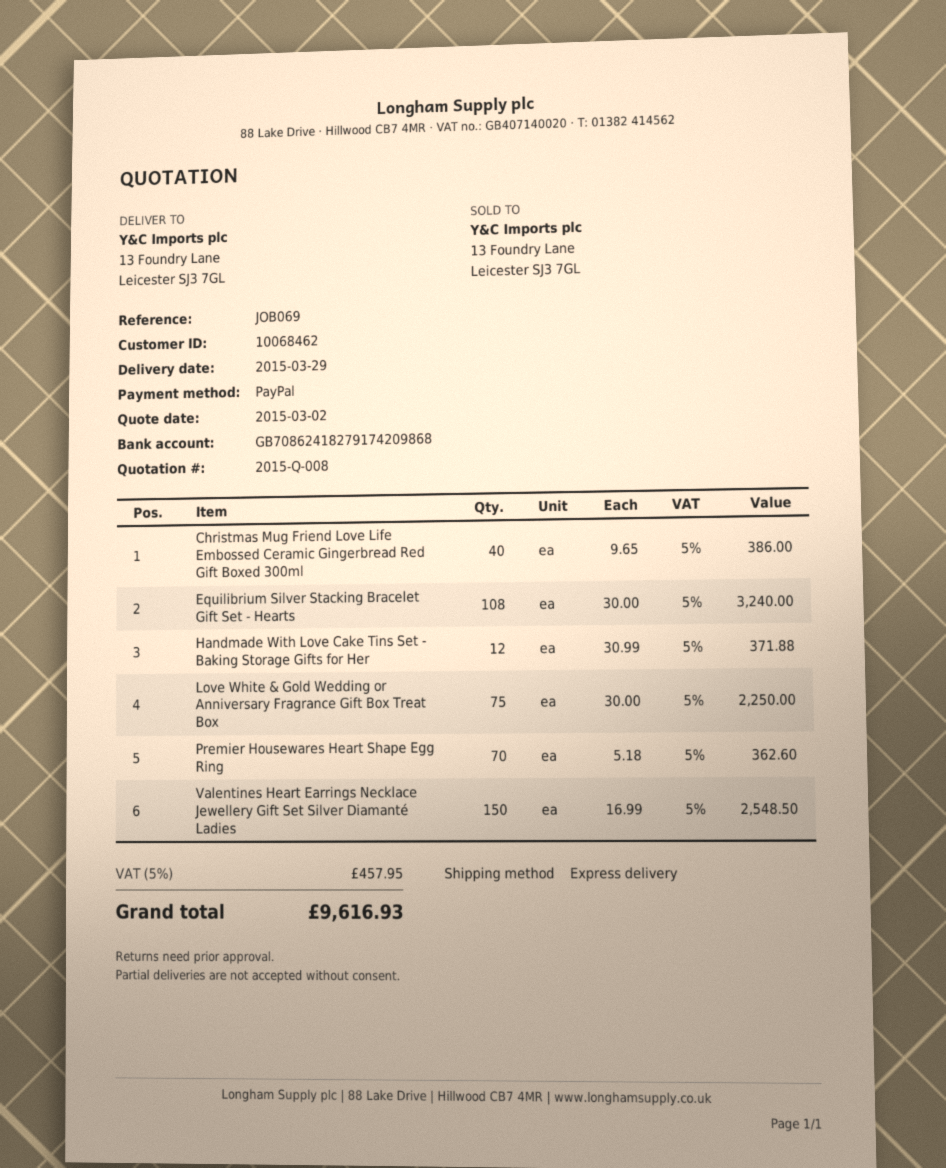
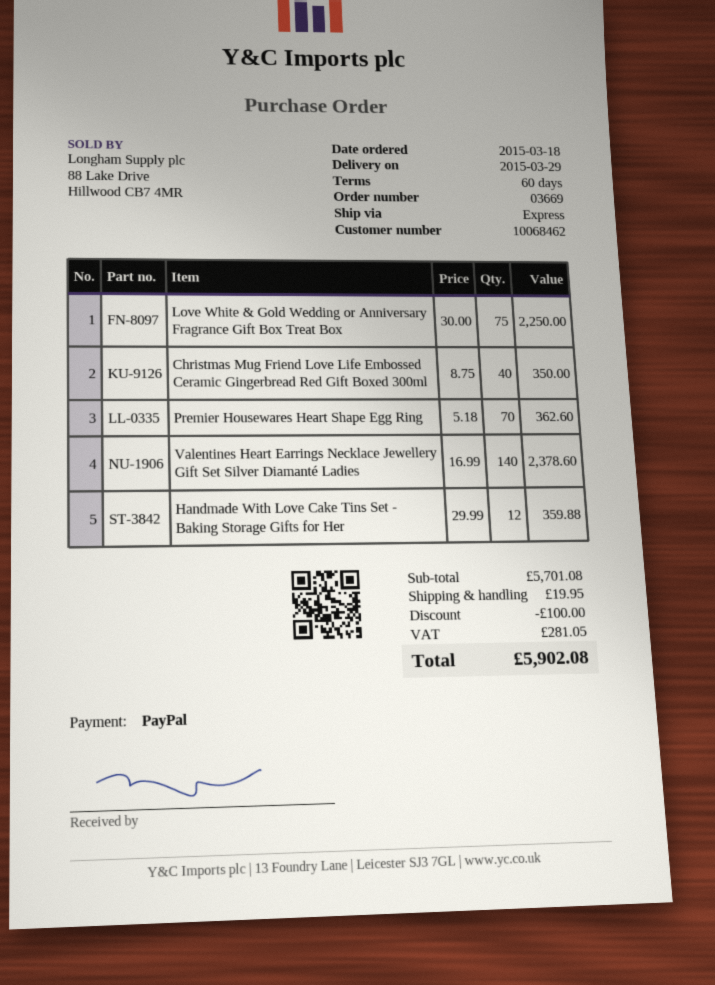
Christmas Mug Friend Love Life Embossed Ceramic Gingerbread Red Gift Boxed 300ml: 40 x 9.65 = 386.00 -> 40 x 8.75 = 350.00
Equilibrium Silver Stacking Bracelet Gift Set - Hearts: 108 x 30.00 = 3240.00 -> none
Handmade With Love Cake Tins Set - Baking Storage Gifts for Her: 12 x 30.99 = 371.88 -> 12 x 29.99 = 359.88
Valentines Heart Earrings Necklace Jewellery Gift Set Silver Diamanté Ladies: 150 x 16.99 = 2548.50 -> 140 x 16.99 = 2378.60
discount: none -> 100.00
shipping: none -> 19.95
tax: 457.95 -> 281.05
total: 9616.93 -> 5902.08

